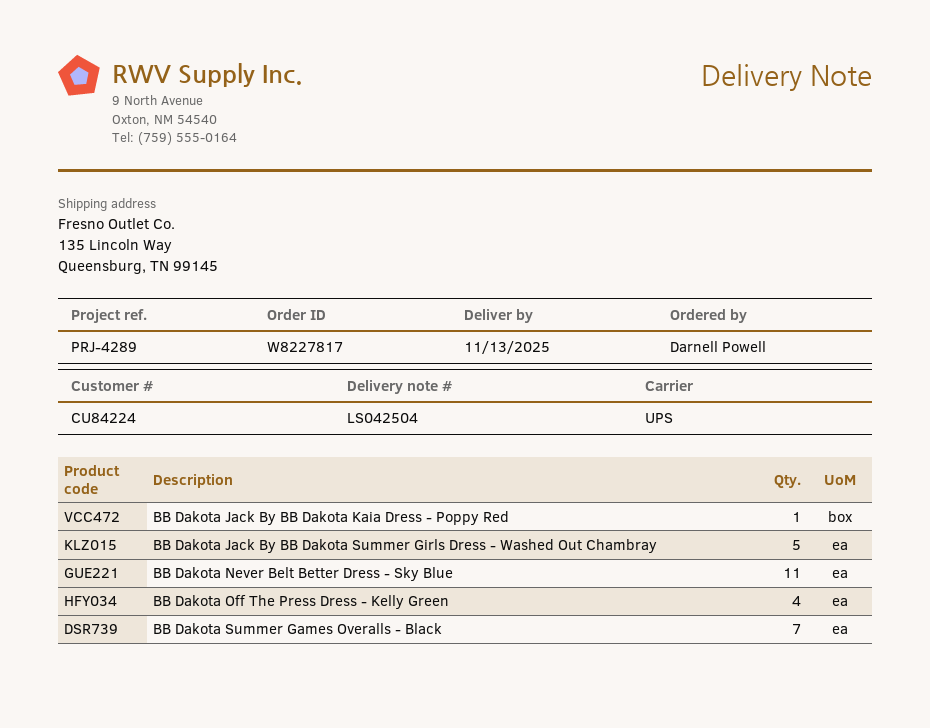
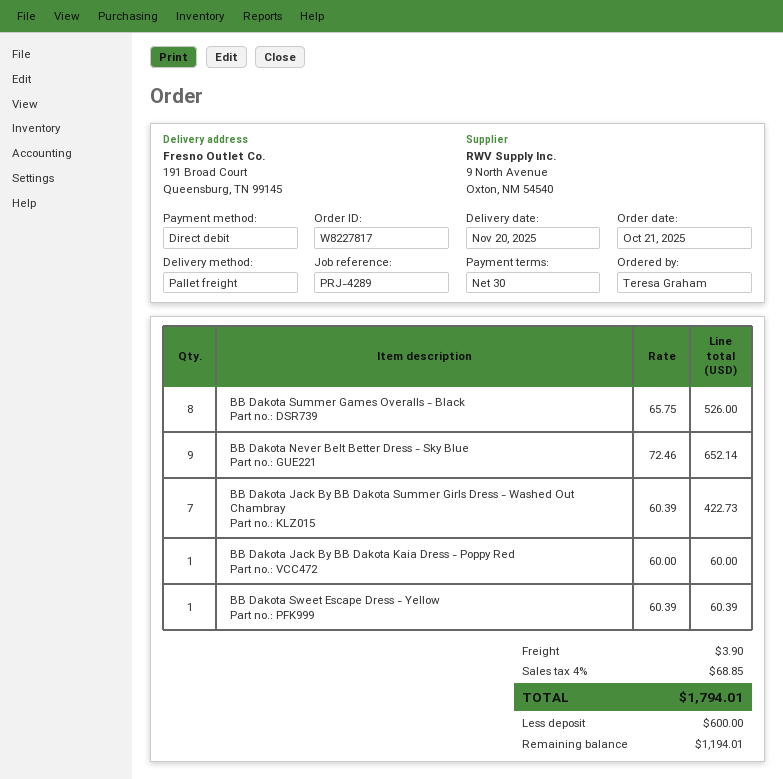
delivery date: 2025-11-13 -> 2025-11-20
ordered by: Darnell Powell -> Teresa Graham
shipping method: UPS -> pallet freight
ship to: 135 Lincoln Way, Queensburg, TN 99145 -> 191 Broad Court, Queensburg, TN 99145
BB Dakota Jack By BB Dakota Summer Girls Dress - Washed Out Chambray: 5 -> 7
BB Dakota Never Belt Better Dress - Sky Blue: 11 -> 9
BB Dakota Off The Press Dress - Kelly Green: 4 -> none
BB Dakota Summer Games Overalls - Black: 7 -> 8
BB Dakota Sweet Escape Dress - Yellow: none -> 1

